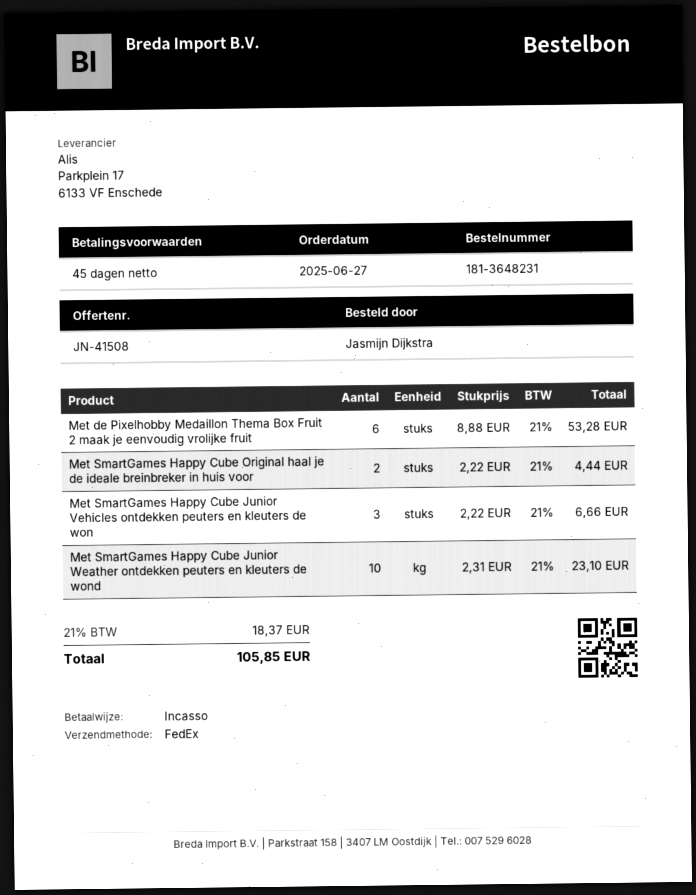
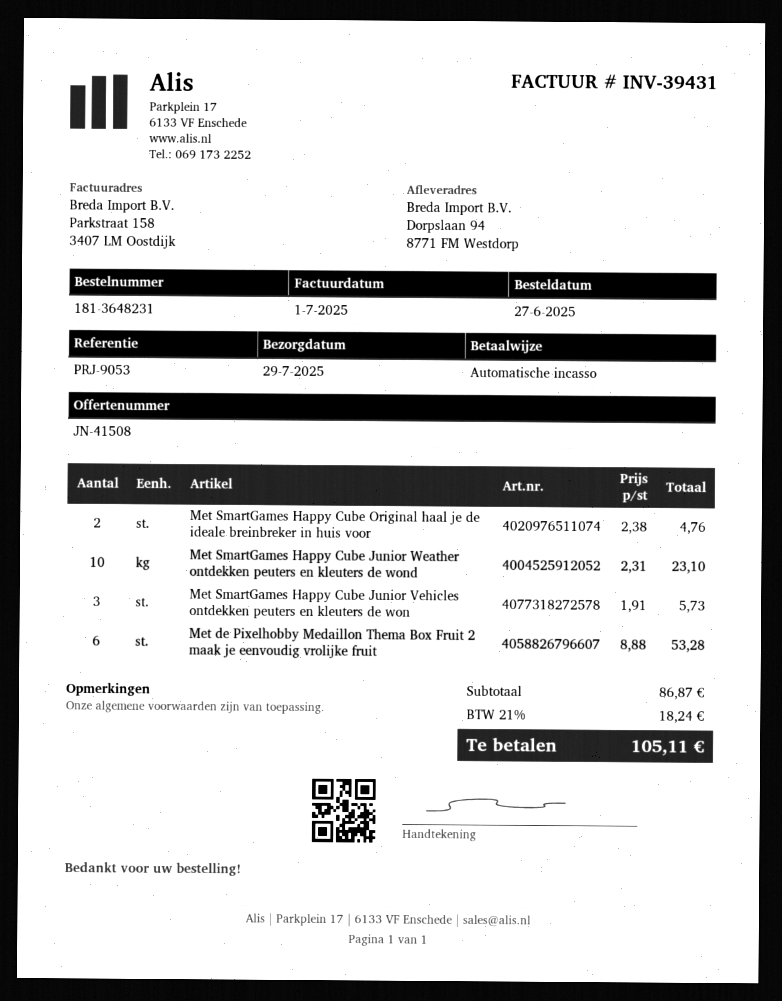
Met SmartGames Happy Cube Original haal je de ideale breinbreker in huis voor: 2 x 2.22 = 4.44 -> 2 x 2.38 = 4.76
Met SmartGames Happy Cube Junior Vehicles ontdekken peuters en kleuters de won: 3 x 2.22 = 6.66 -> 3 x 1.91 = 5.73
tax: 21% = 18.37 -> 21% = 18.24
total: 105.85 -> 105.11

